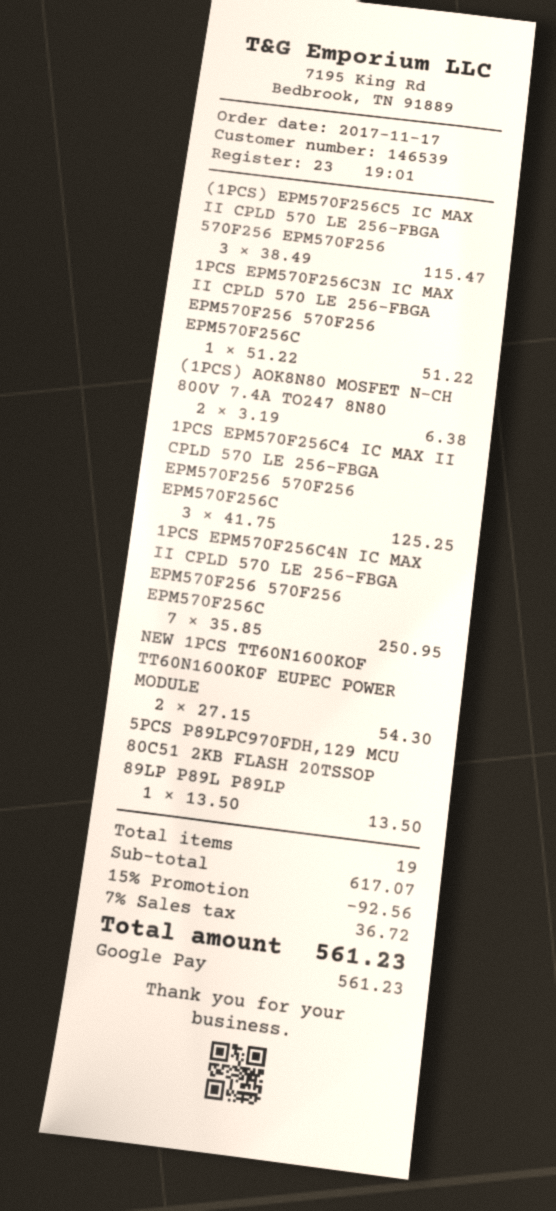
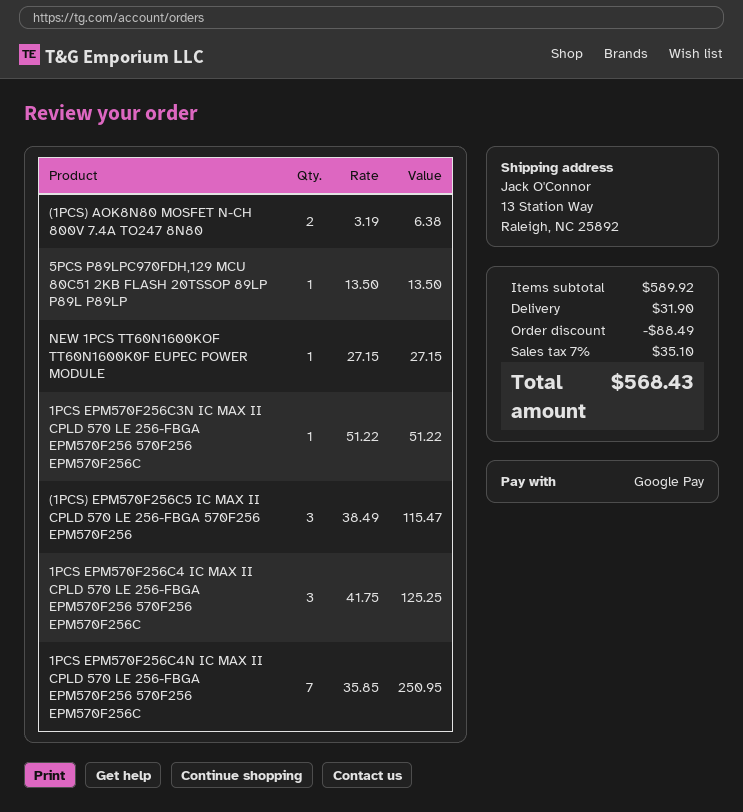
NEW 1PCS TT60N1600KOF TT60N1600K0F EUPEC POWER MODULE: 2 x 27.15 = 54.30 -> 1 x 27.15 = 27.15
subtotal: 617.07 -> 589.92
discount: 92.56 -> 88.49
shipping: none -> 31.90
tax: 7% = 36.72 -> 7% = 35.10
total: 561.23 -> 568.43

